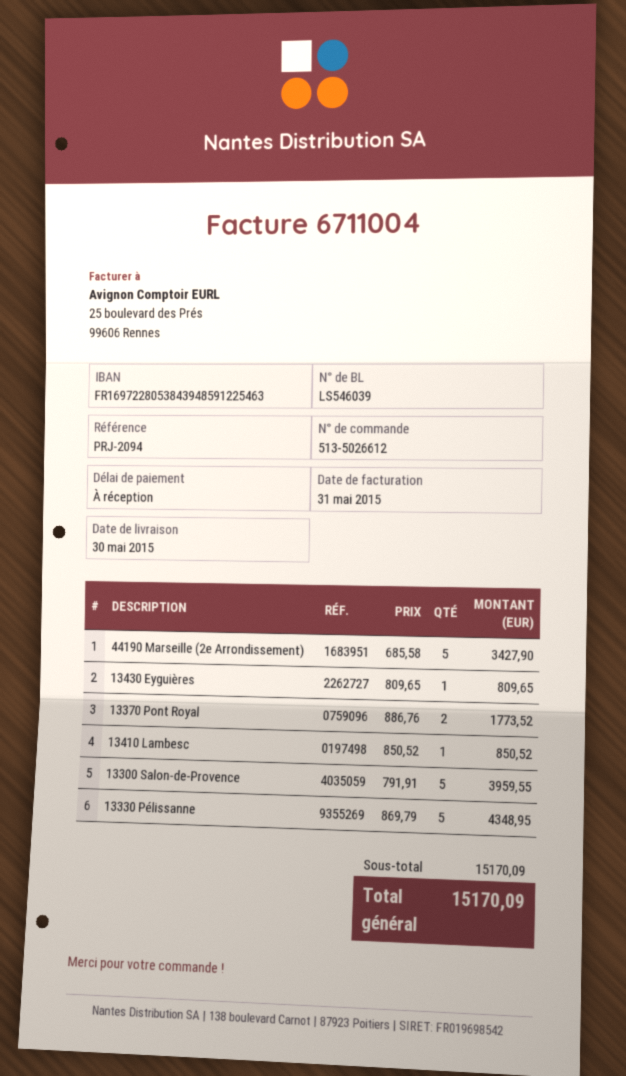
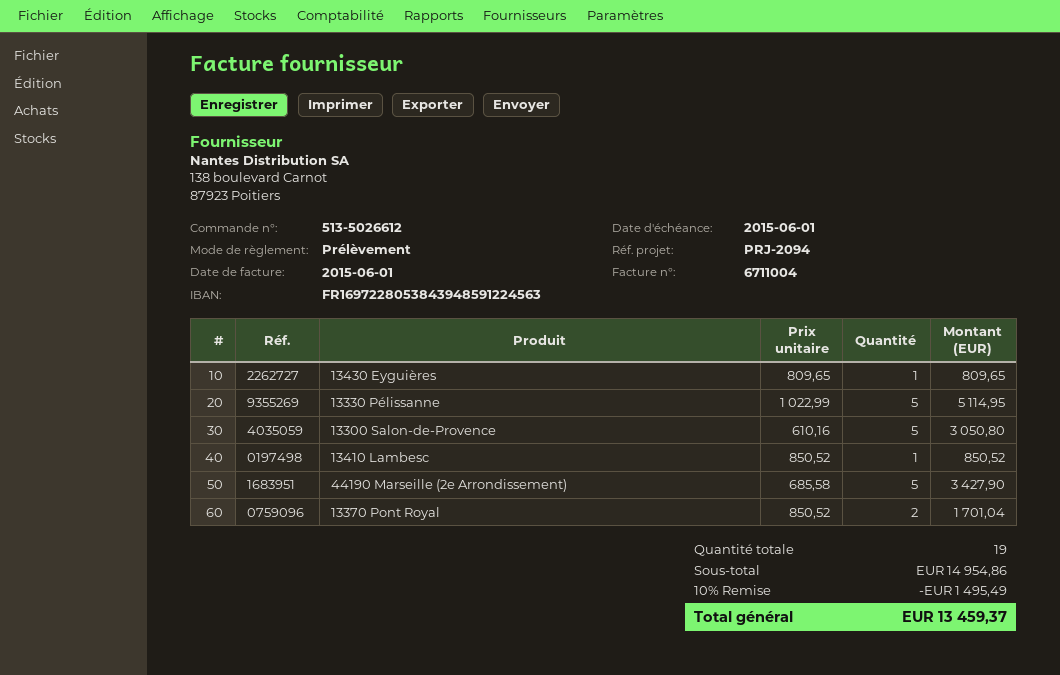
invoice date: 2015-05-31 -> 2015-06-01
bank account: FR1697228053843948591225463 -> FR1697228053843948591224563
13370 Pont Royal: 2 x 886.76 = 1773.52 -> 2 x 850.52 = 1701.04
13300 Salon-de-Provence: 5 x 791.91 = 3959.55 -> 5 x 610.16 = 3050.80
13330 Pélissanne: 5 x 869.79 = 4348.95 -> 5 x 1022.99 = 5114.95
subtotal: 15170.09 -> 14954.86
discount: none -> 10% = 1495.49
total: 15170.09 -> 13459.37

